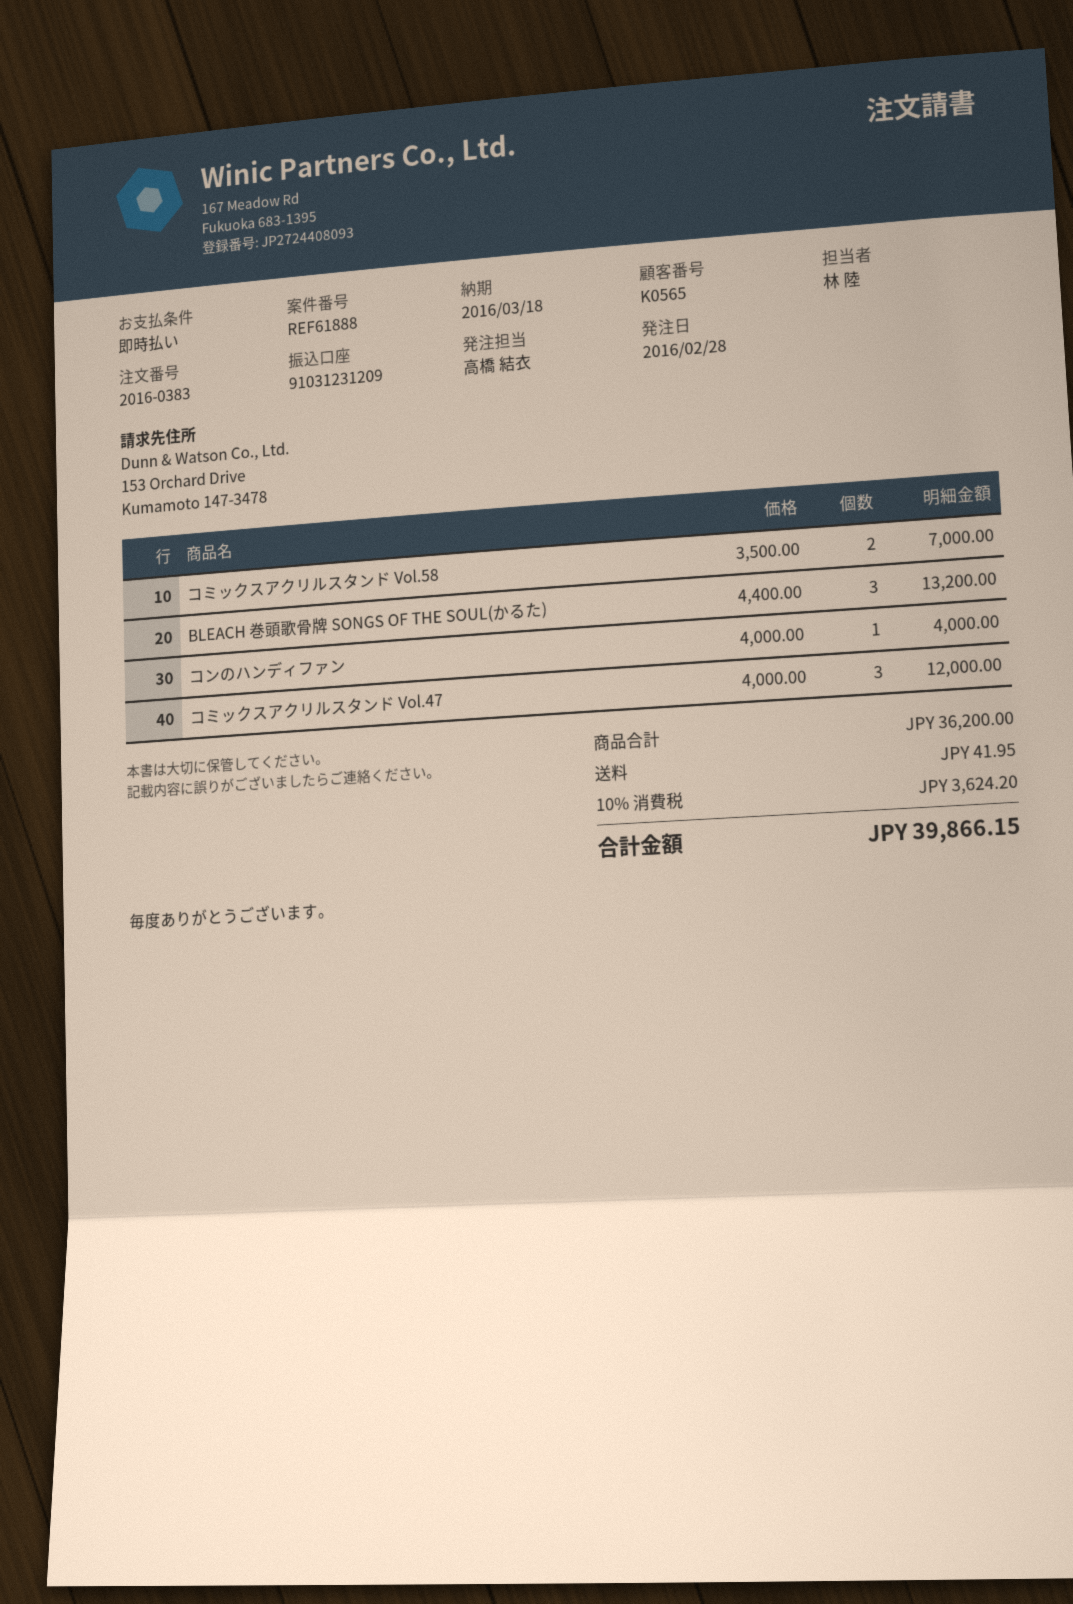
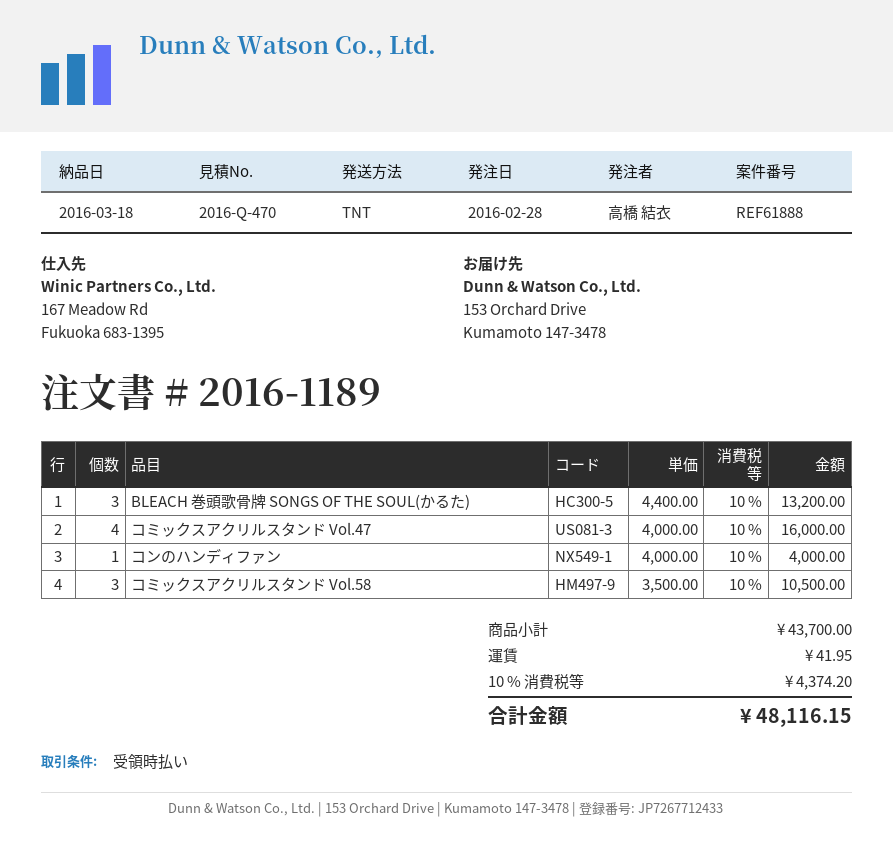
order number: 2016-0383 -> 2016-1189
コミックスアクリルスタンド Vol.58: 2 x 3500.00 = 7000.00 -> 3 x 3500.00 = 10500.00
コミックスアクリルスタンド Vol.47: 3 x 4000.00 = 12000.00 -> 4 x 4000.00 = 16000.00
subtotal: 36200.00 -> 43700.00
tax: 10% = 3624.20 -> 10% = 4374.20
total: 39866.15 -> 48116.15

